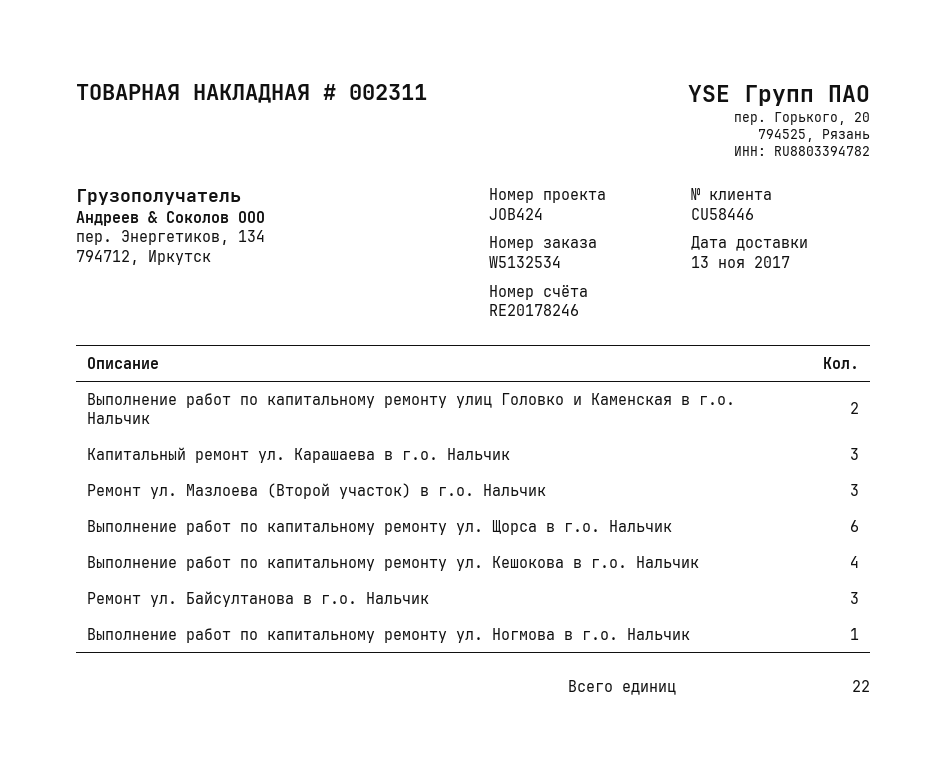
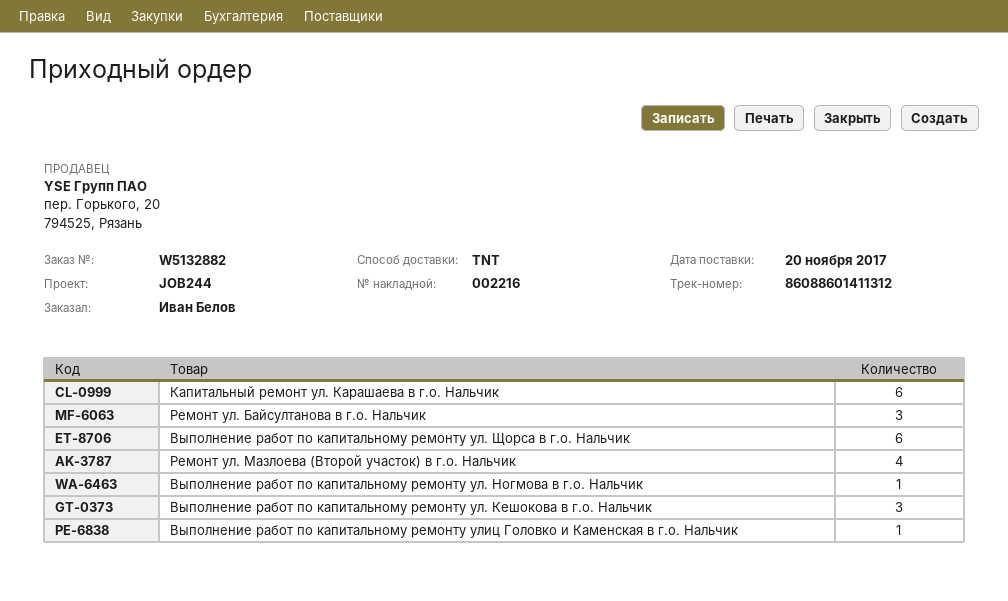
order number: W5132534 -> W5132882
delivery note number: 002311 -> 002216
delivery date: 2017-11-13 -> 2017-11-20
reference: JOB424 -> JOB244
Выполнение работ по капитальному ремонту улиц Головко и Каменская в г.о. Нальчик: 2 -> 1
Капитальный ремонт ул. Карашаева в г.о. Нальчик: 3 -> 6
Ремонт ул. Мазлоева (Второй участок) в г.о. Нальчик: 3 -> 4
Выполнение работ по капитальному ремонту ул. Кешокова в г.о. Нальчик: 4 -> 3

